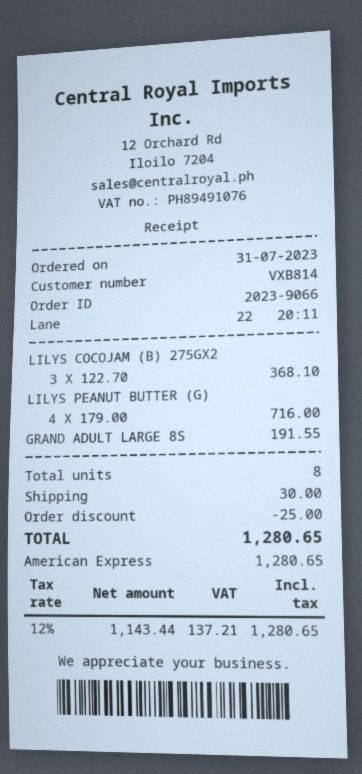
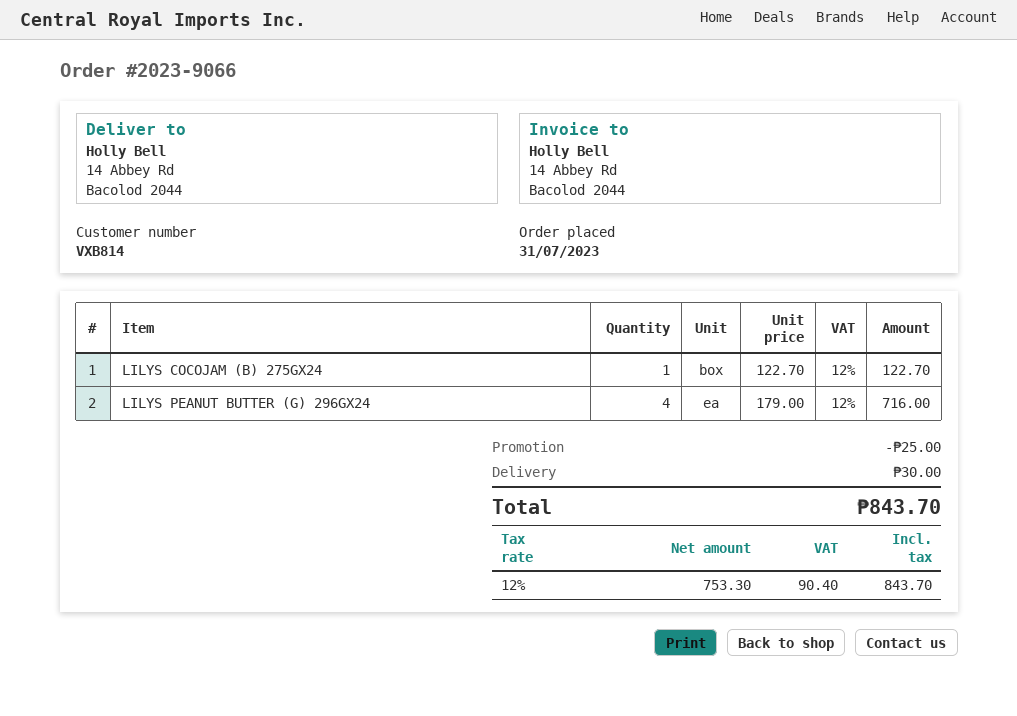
LILYS COCOJAM (B) 275GX2: 3 x 122.70 = 368.10 -> 1 x 122.70 = 122.70
GRAND ADULT LARGE 8S: 1 x 191.55 = 191.55 -> none
net: 1143.44 -> 753.30
tax: 12% = 137.21 -> 12% = 90.40
total: 1280.65 -> 843.70

